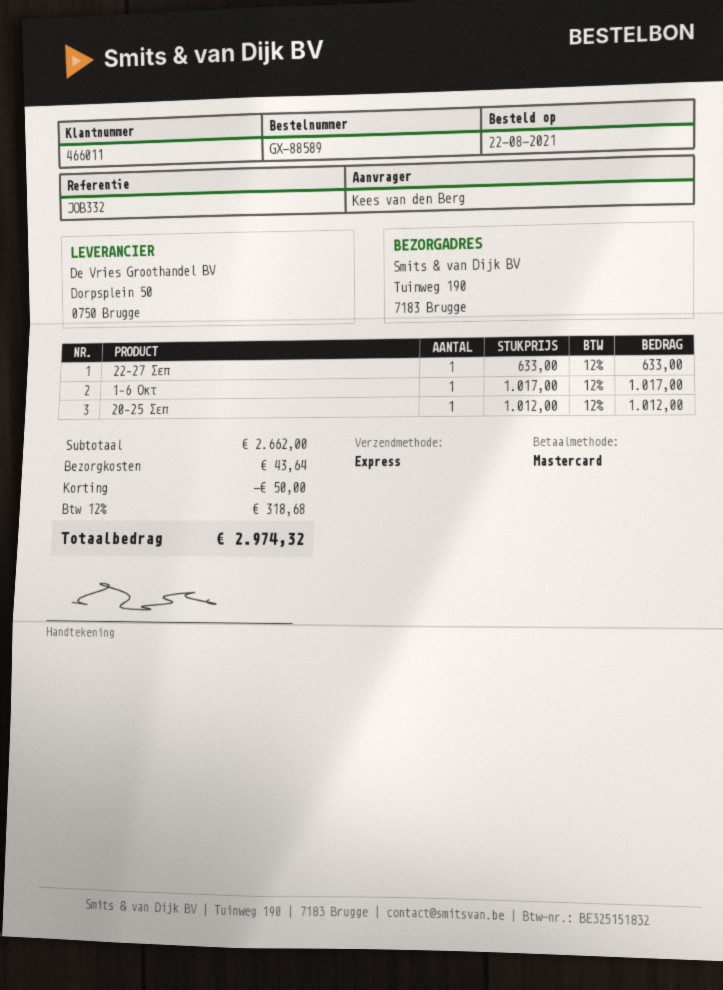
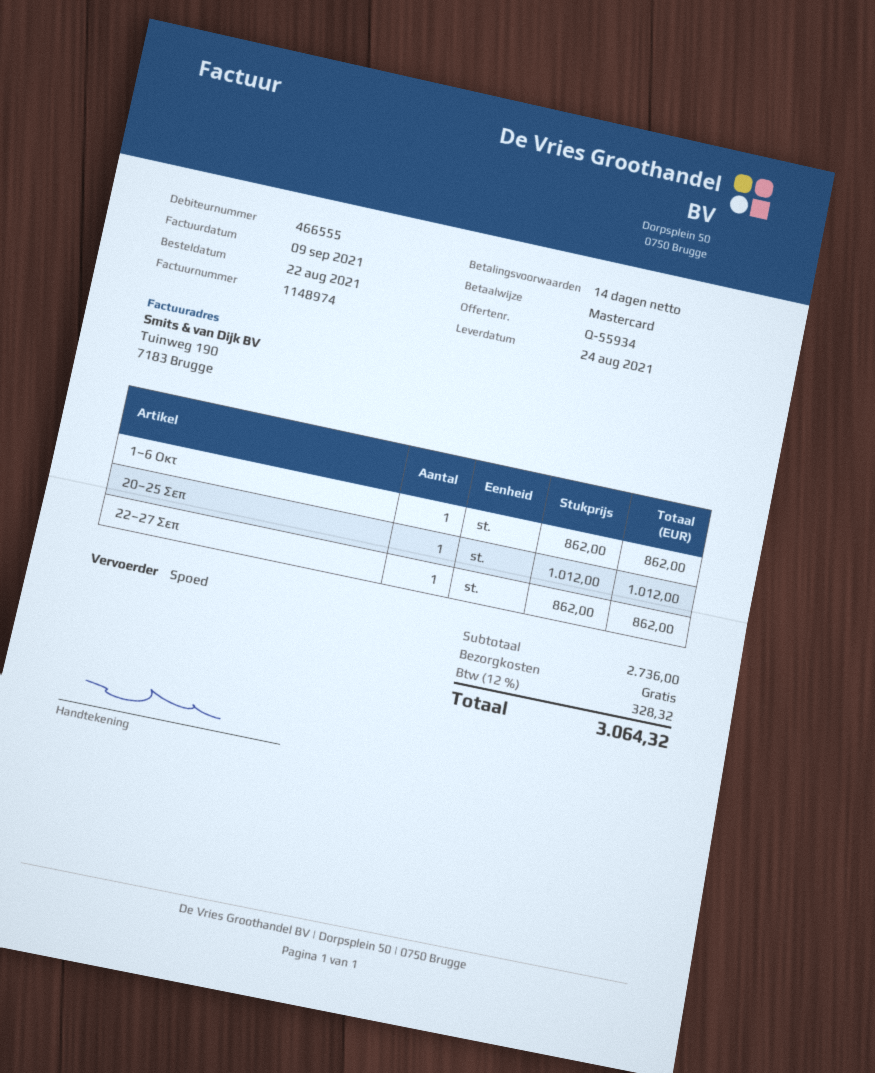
customer number: 466011 -> 466555
22–27 Σεπ: 1 x 633.00 = 633.00 -> 1 x 862.00 = 862.00
1–6 Οκτ: 1 x 1017.00 = 1017.00 -> 1 x 862.00 = 862.00
subtotal: 2662.00 -> 2736.00
discount: 50.00 -> none
shipping: 43.64 -> 0.00
tax: 12% = 318.68 -> 12% = 328.32
total: 2974.32 -> 3064.32

